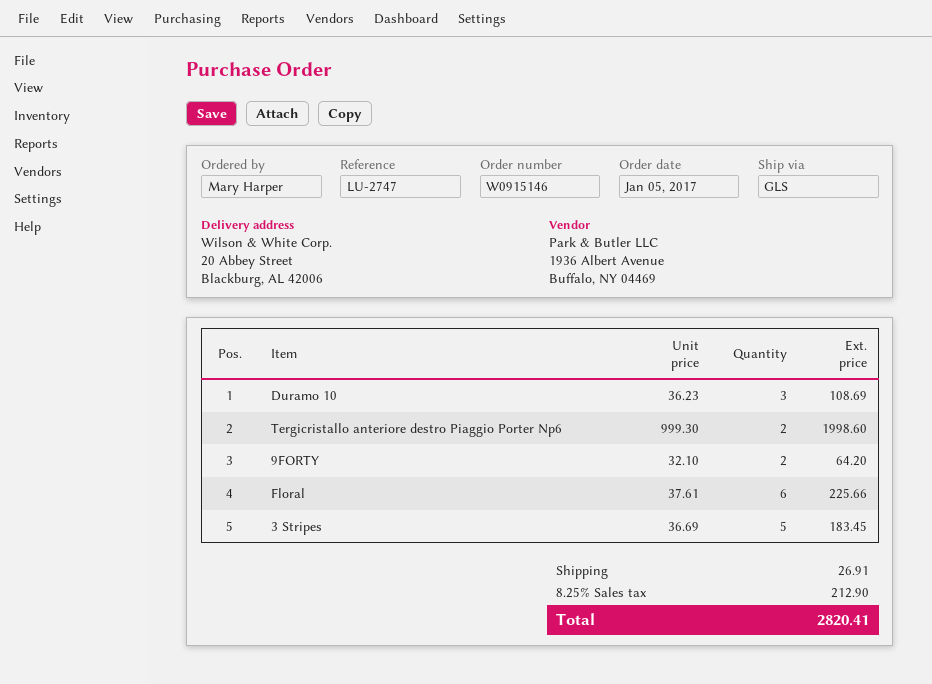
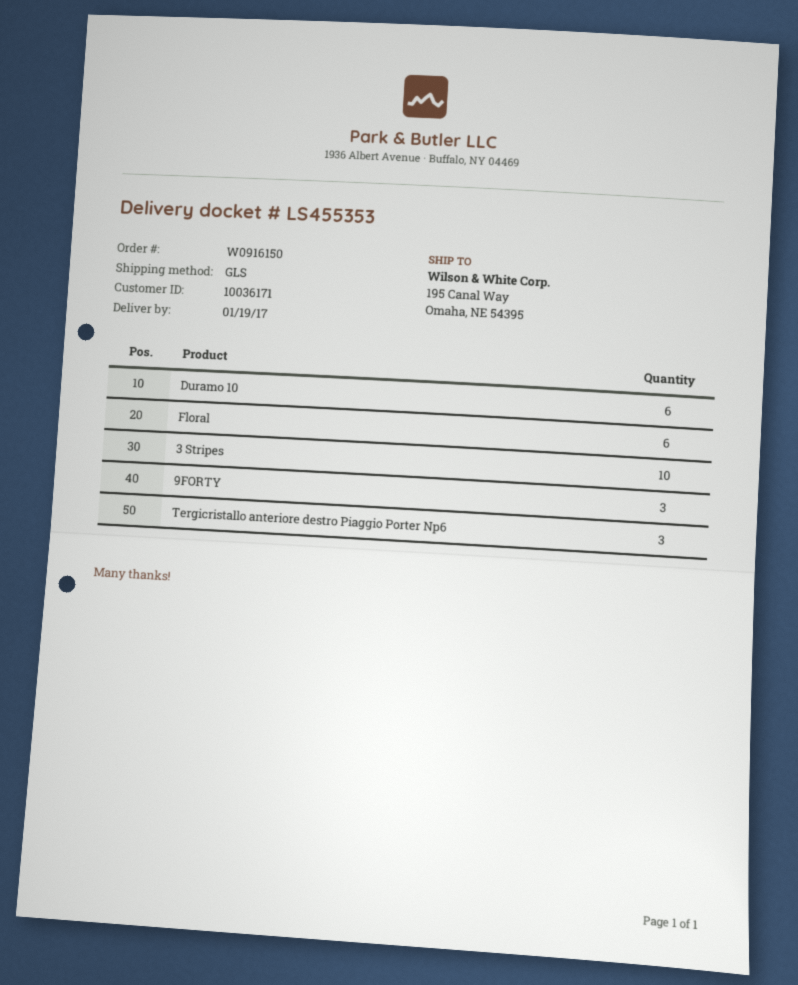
order number: W0915146 -> W0916150
ship to: 20 Abbey Street, Blackburg, AL 42006 -> 195 Canal Way, Omaha, NE 54395
Duramo 10: 3 -> 6
Tergicristallo anteriore destro Piaggio Porter Np6: 2 -> 3
9FORTY: 2 -> 3
3 Stripes: 5 -> 10

